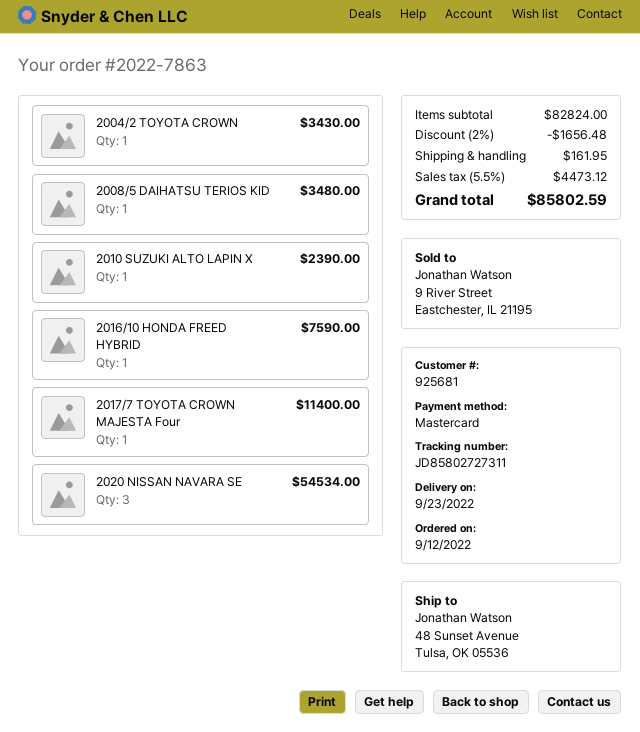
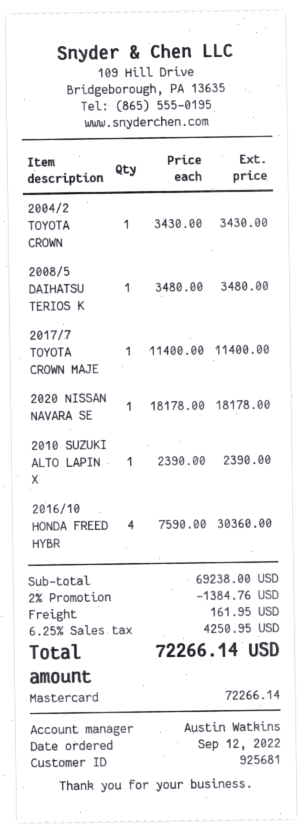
2016/10 HONDA FREED HYBRID: 1 for 7590.00 -> 4 for 30360.00
2020 NISSAN NAVARA SE: 3 for 54534.00 -> 1 for 18178.00
subtotal: 82824.00 -> 69238.00
discount: 2% = 1656.48 -> 2% = 1384.76
tax: 5.5% = 4473.12 -> 6.25% = 4250.95
total: 85802.59 -> 72266.14

